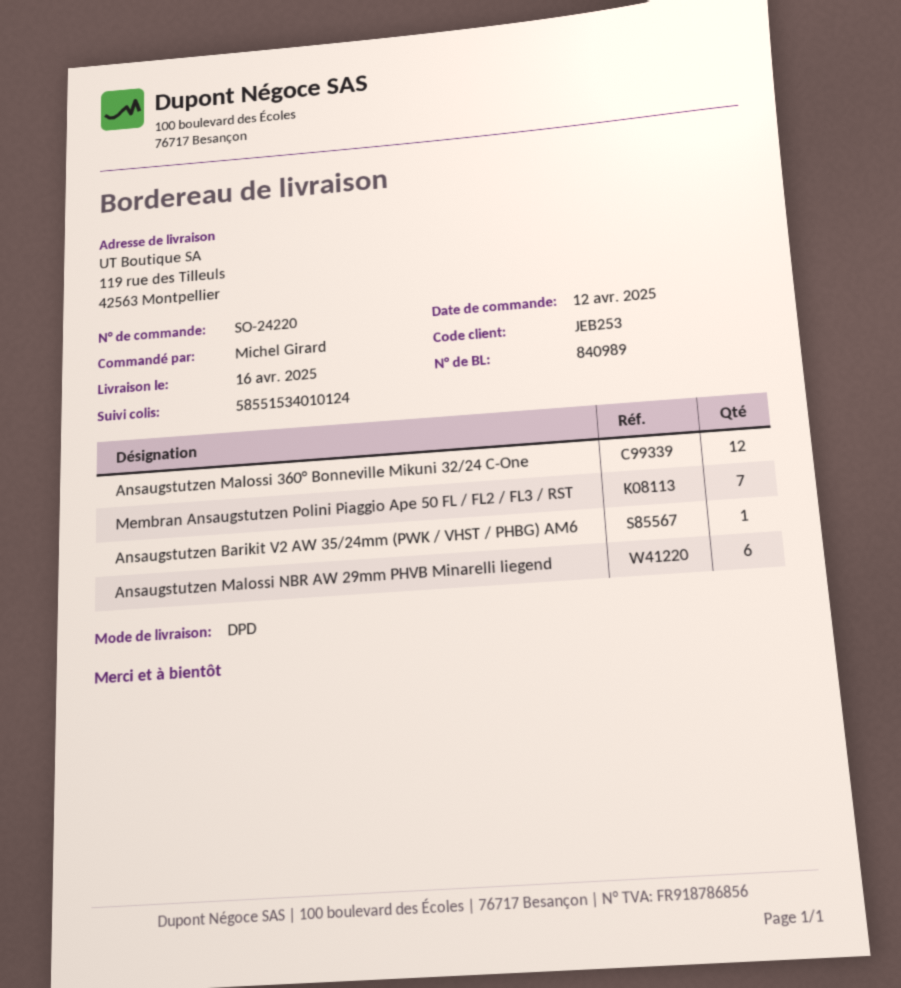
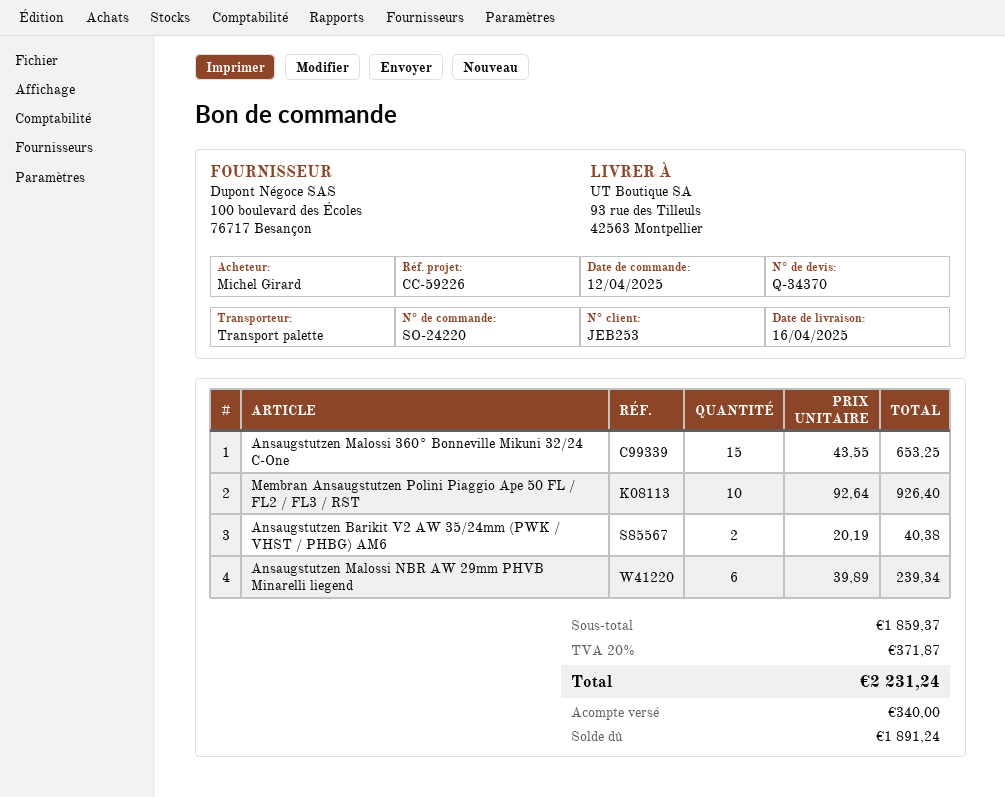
shipping method: DPD -> pallet freight
ship to: 119 rue des Tilleuls, 42563 Montpellier -> 93 rue des Tilleuls, 42563 Montpellier
Ansaugstutzen Malossi 360° Bonneville Mikuni 32/24 C-One: 12 -> 15
Membran Ansaugstutzen Polini Piaggio Ape 50 FL / FL2 / FL3 / RST: 7 -> 10
Ansaugstutzen Barikit V2 AW 35/24mm (PWK / VHST / PHBG) AM6: 1 -> 2

